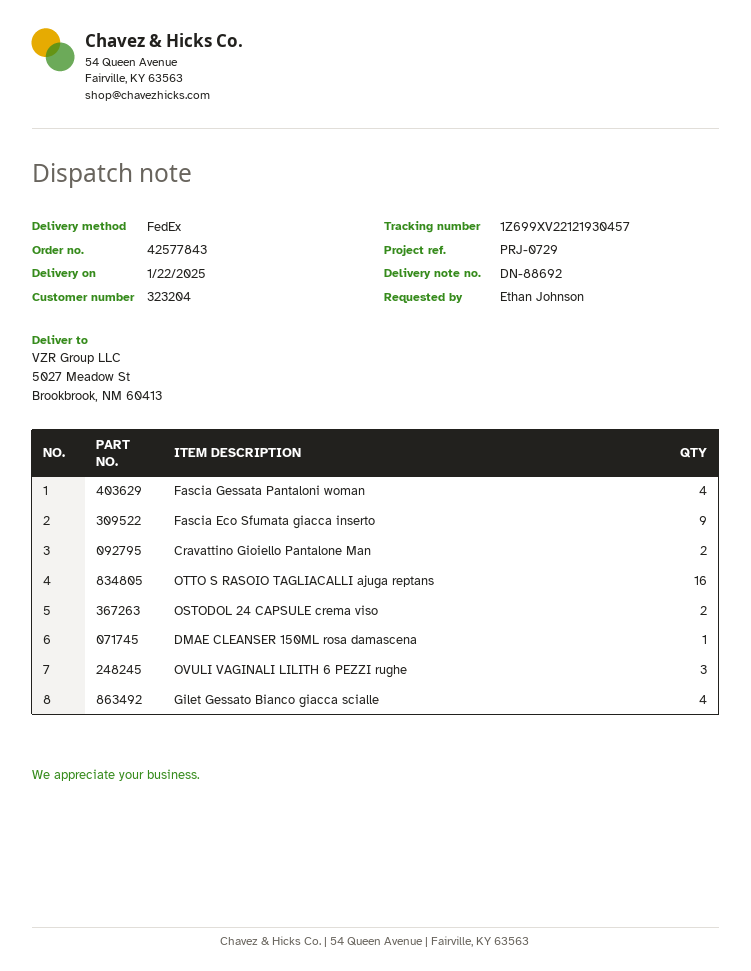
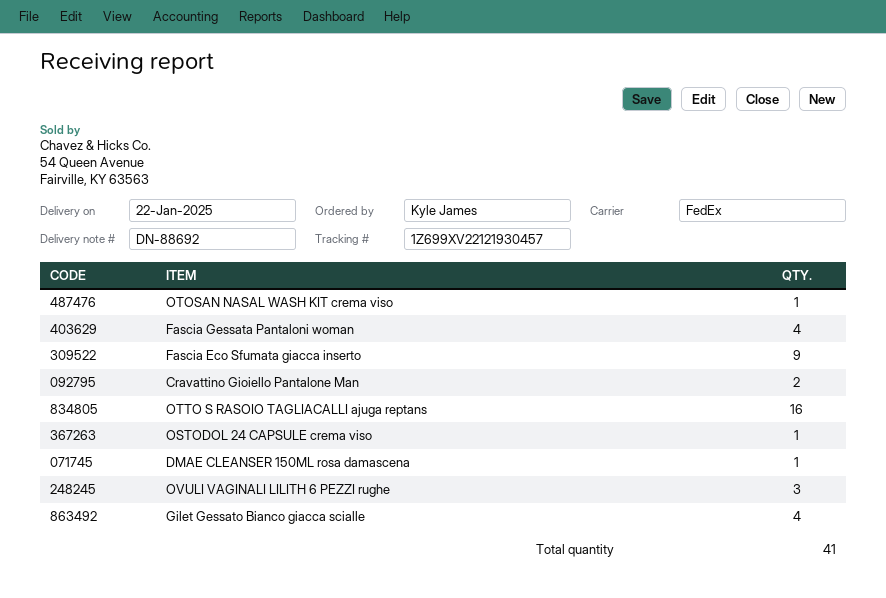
ordered by: Ethan Johnson -> Kyle James
OSTODOL 24 CAPSULE crema viso: 2 -> 1
OTOSAN NASAL WASH KIT crema viso: none -> 1

